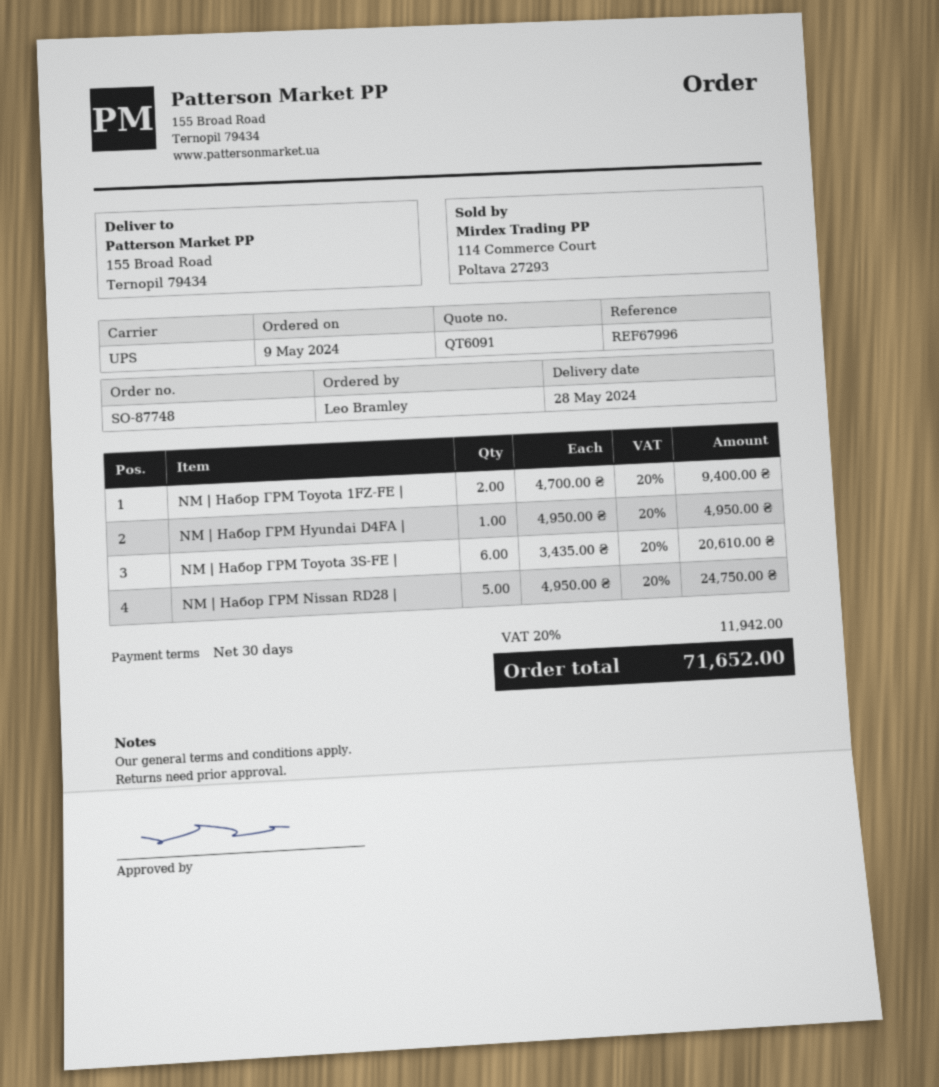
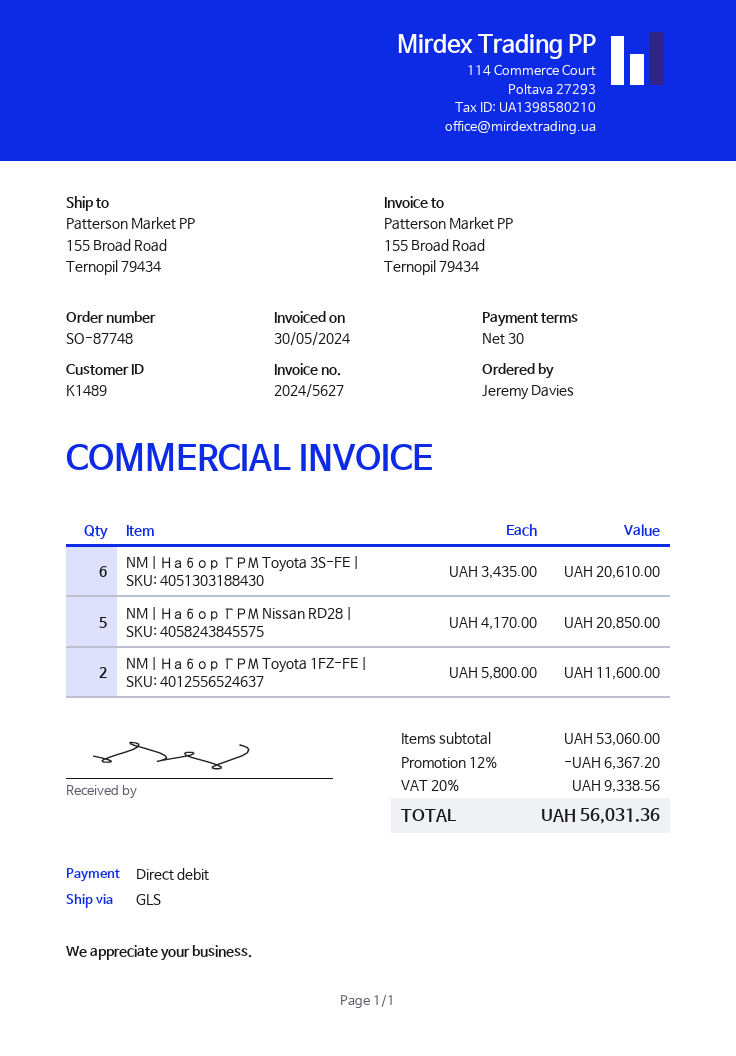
ordered by: Leo Bramley -> Jeremy Davies
shipping method: UPS -> GLS
NM | Набор ГРМ Toyota 1FZ-FE |: 2 x 4700.00 = 9400.00 -> 2 x 5800.00 = 11600.00
NM | Набор ГРМ Hyundai D4FA |: 1 x 4950.00 = 4950.00 -> none
NM | Набор ГРМ Nissan RD28 |: 5 x 4950.00 = 24750.00 -> 5 x 4170.00 = 20850.00
discount: none -> 12% = 6367.20
tax: 20% = 11942.00 -> 20% = 9338.56
total: 71652.00 -> 56031.36

